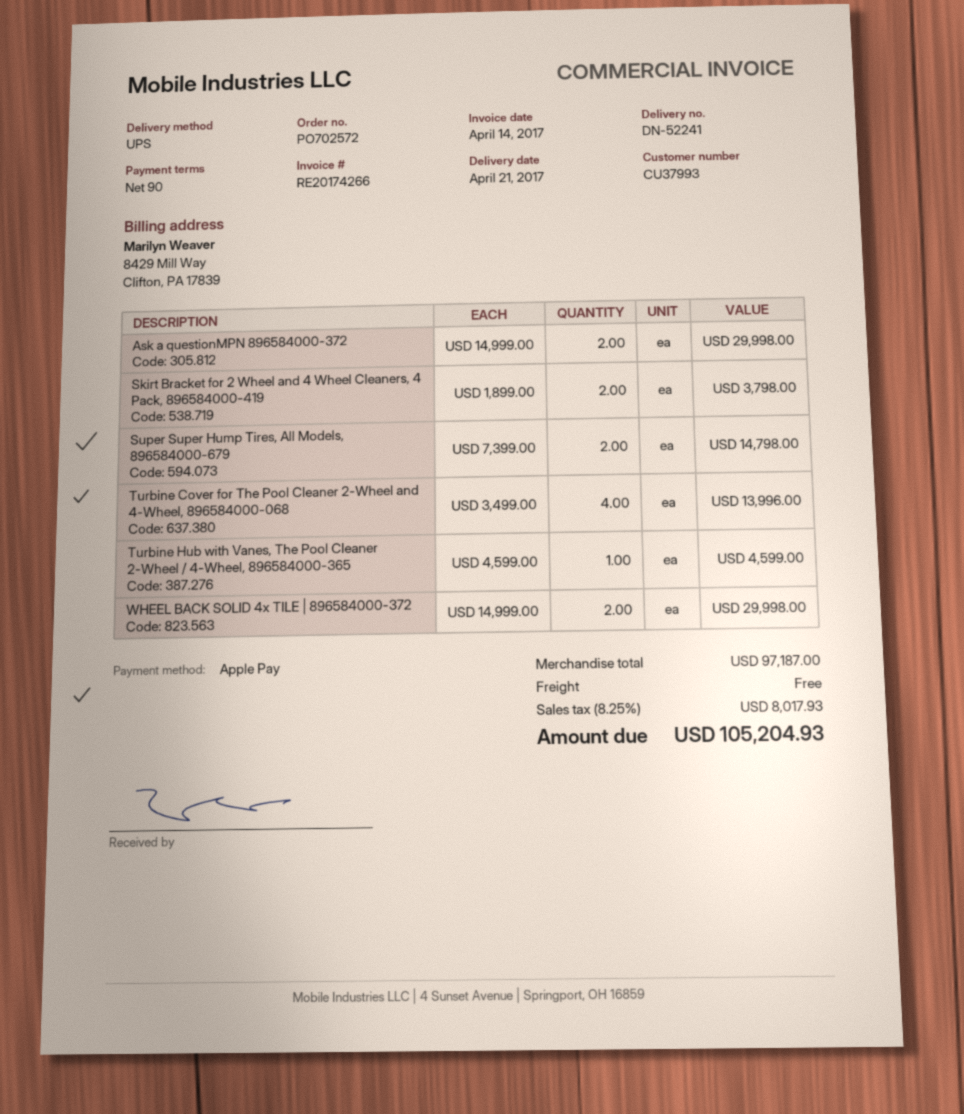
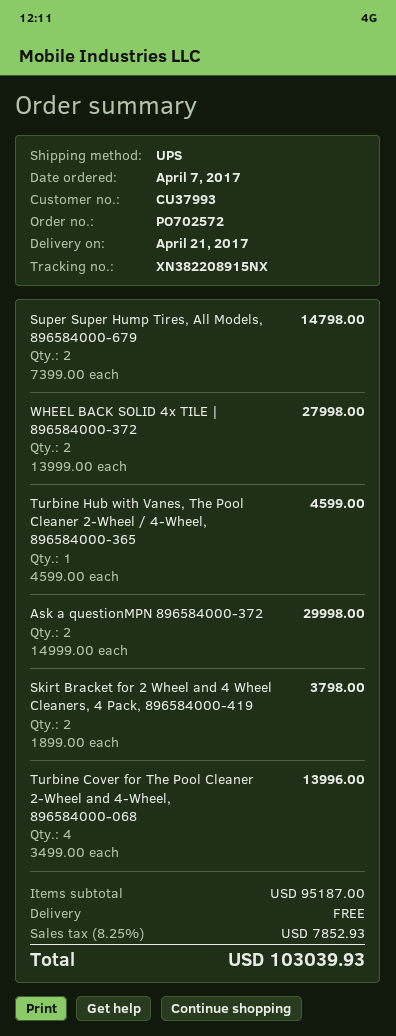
WHEEL BACK SOLID 4x TILE | 896584000-372: 2 x 14999.00 = 29998.00 -> 2 x 13999.00 = 27998.00
subtotal: 97187.00 -> 95187.00
tax: 8.25% = 8017.93 -> 8.25% = 7852.93
total: 105204.93 -> 103039.93

